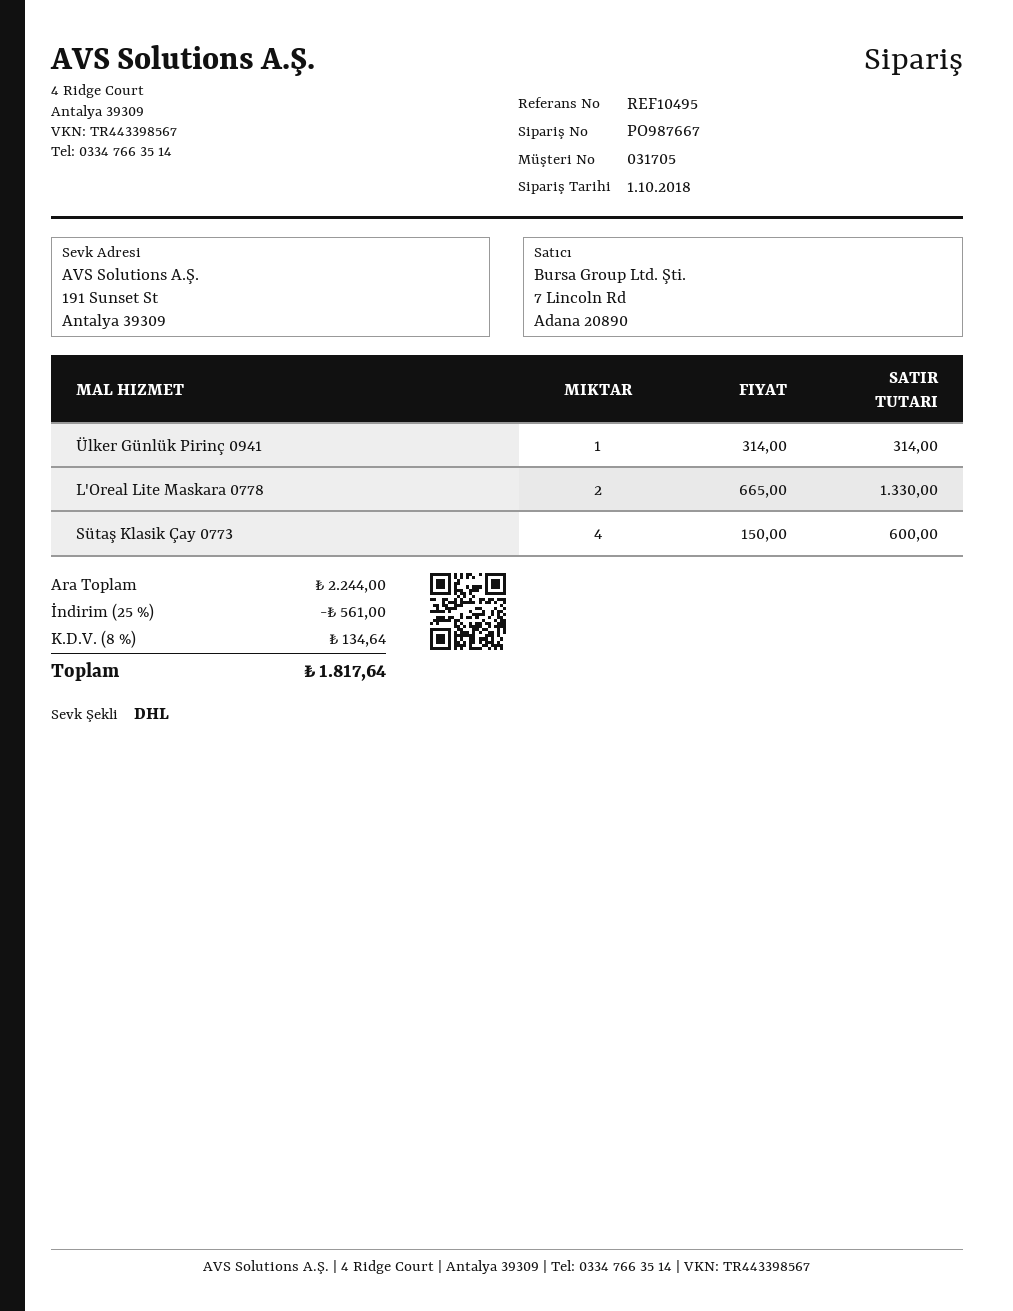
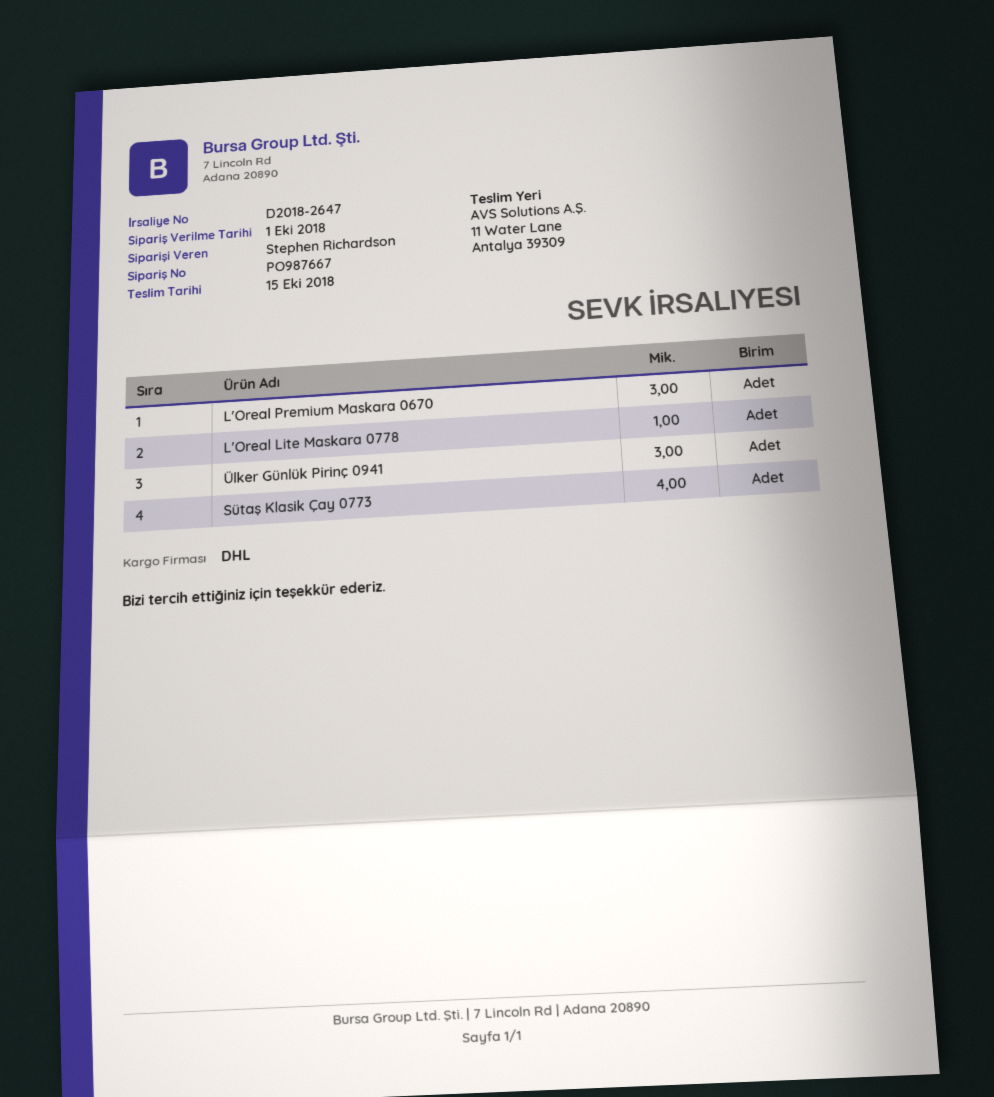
ship to: 191 Sunset St, Antalya 39309 -> 11 Water Lane, Antalya 39309
Ülker Günlük Pirinç 0941: 1 -> 3
L'Oreal Lite Maskara 0778: 2 -> 1
L'Oreal Premium Maskara 0670: none -> 3

